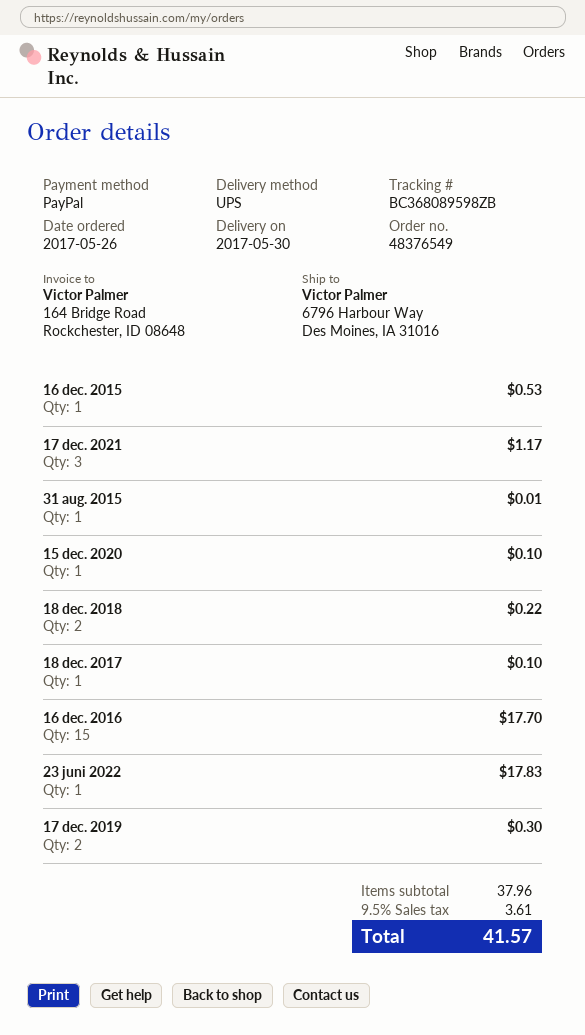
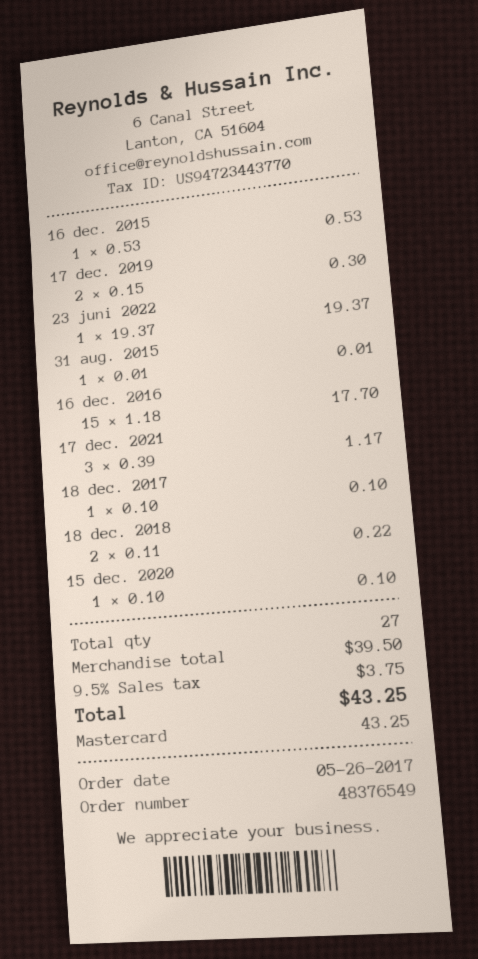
payment method: PayPal -> Mastercard
23 juni 2022: 1 for 17.83 -> 1 for 19.37
subtotal: 37.96 -> 39.50
tax: 9.5% = 3.61 -> 9.5% = 3.75
total: 41.57 -> 43.25

